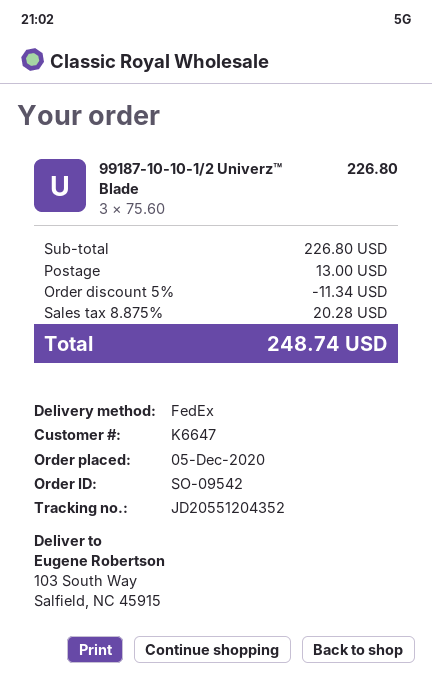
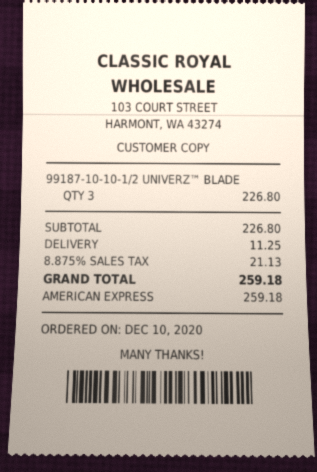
order date: 2020-12-05 -> 2020-12-10
discount: 5% = 11.34 -> none
shipping: 13.00 -> 11.25
tax: 8.875% = 20.28 -> 8.875% = 21.13
total: 248.74 -> 259.18

